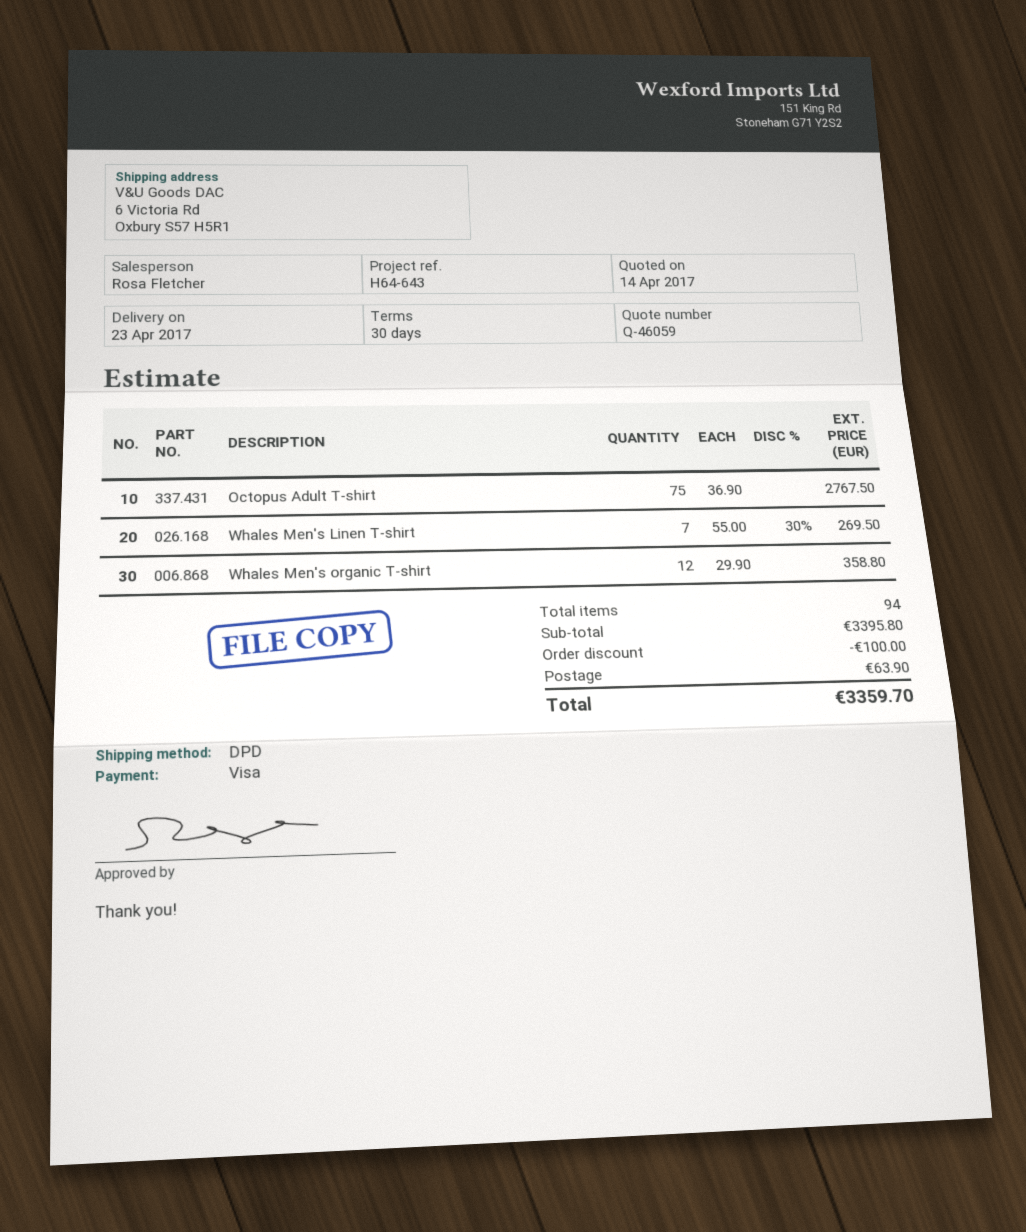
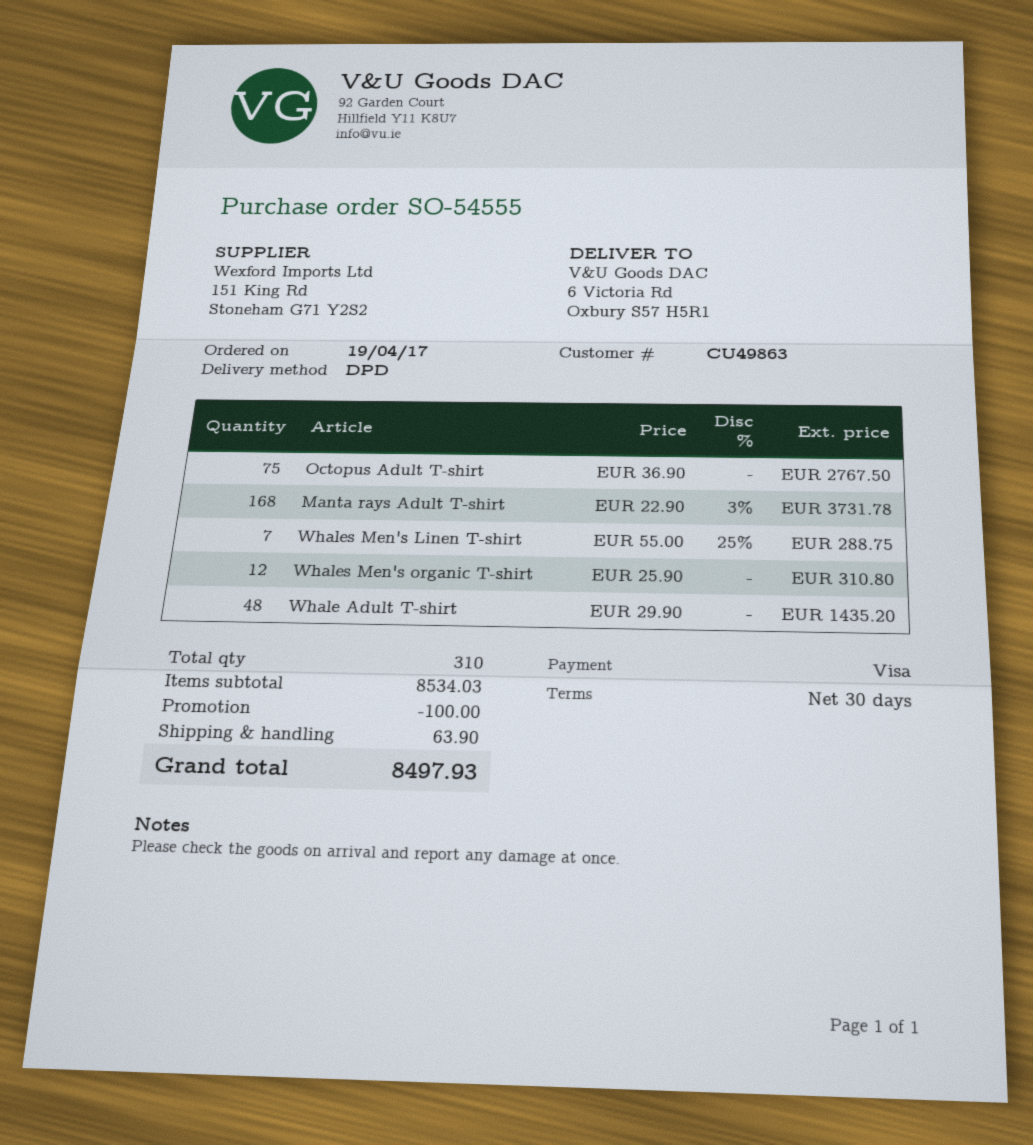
Whales Men's Linen T-shirt: 7 x 55.00 - 30% = 269.50 -> 7 x 55.00 - 25% = 288.75
Whales Men's organic T-shirt: 12 x 29.90 = 358.80 -> 12 x 25.90 = 310.80
Manta rays Adult T-shirt: none -> 168 x 22.90 - 3% = 3731.78
Whale Adult T-shirt: none -> 48 x 29.90 = 1435.20
total quantity: 94 -> 310
subtotal: 3395.80 -> 8534.03
total: 3359.70 -> 8497.93

